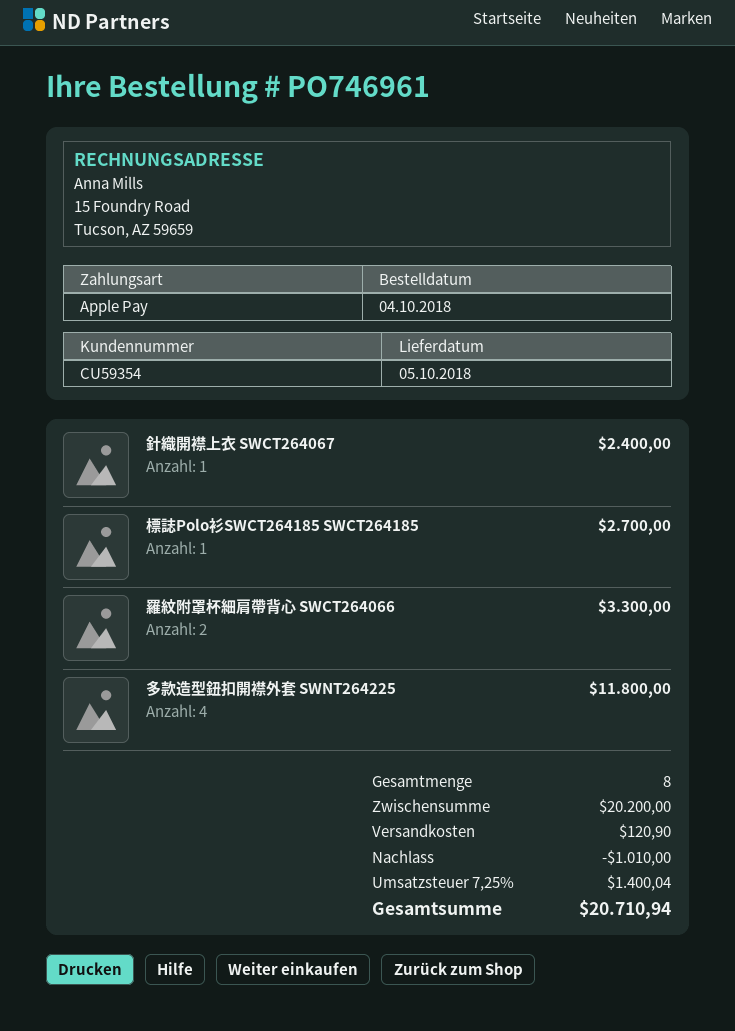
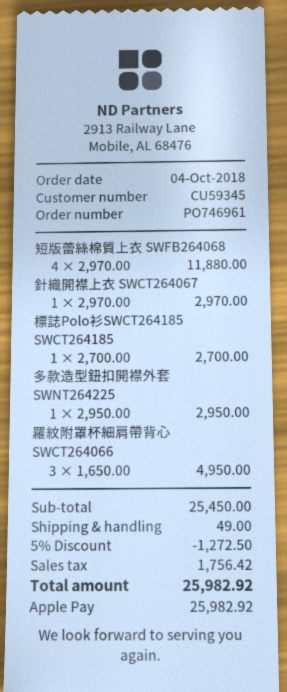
customer number: CU59354 -> CU59345
針織開襟上衣 SWCT264067: 1 for 2400.00 -> 1 for 2970.00
羅紋附罩杯細肩帶背心 SWCT264066: 2 for 3300.00 -> 3 for 4950.00
多款造型鈕扣開襟外套 SWNT264225: 4 for 11800.00 -> 1 for 2950.00
短版蕾絲棉質上衣 SWFB264068: none -> 4 for 11880.00
subtotal: 20200.00 -> 25450.00
discount: 1010.00 -> 1272.50
shipping: 120.90 -> 49.00
tax: 1400.04 -> 1756.42
total: 20710.94 -> 25982.92

